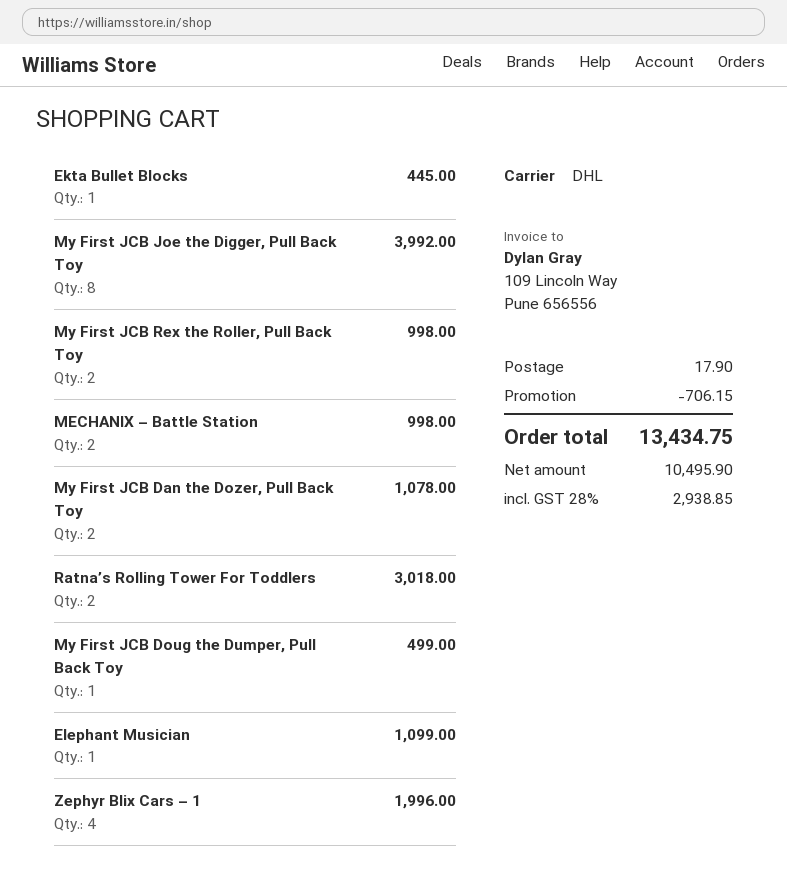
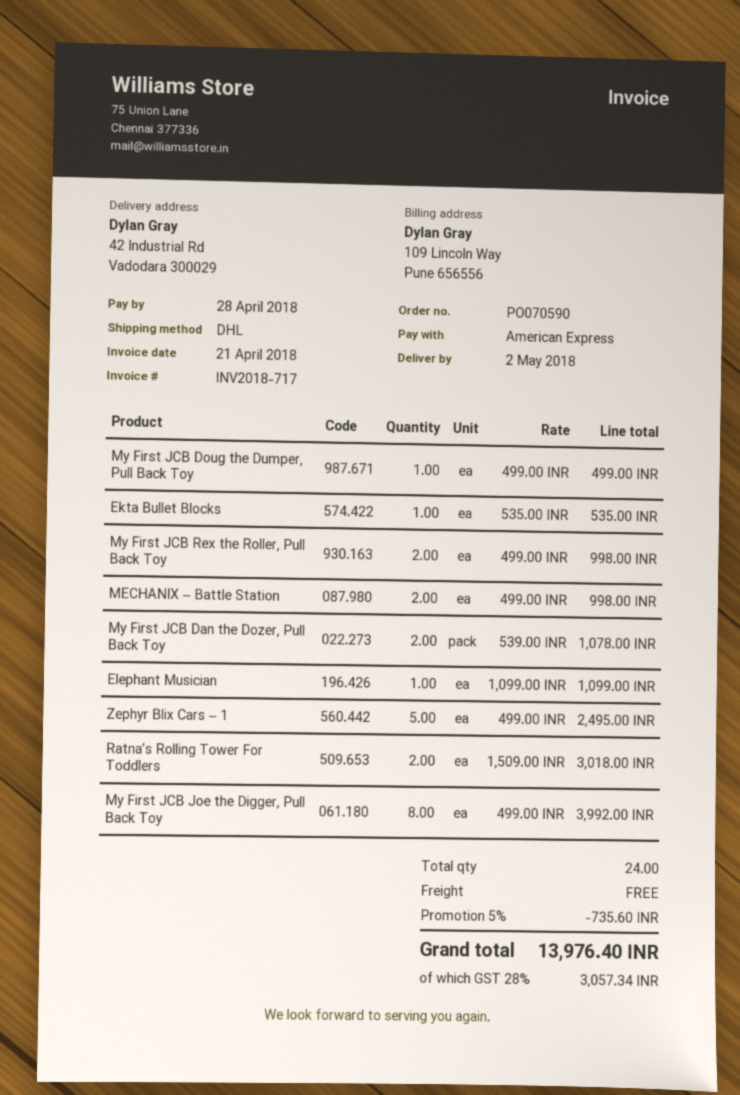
Ekta Bullet Blocks: 1 for 445.00 -> 1 for 535.00
Zephyr Blix Cars – 1: 4 for 1996.00 -> 5 for 2495.00
discount: 706.15 -> 735.60
shipping: 17.90 -> 0.00
tax: 28% = 2938.85 -> 28% = 3057.34
total: 13434.75 -> 13976.40

